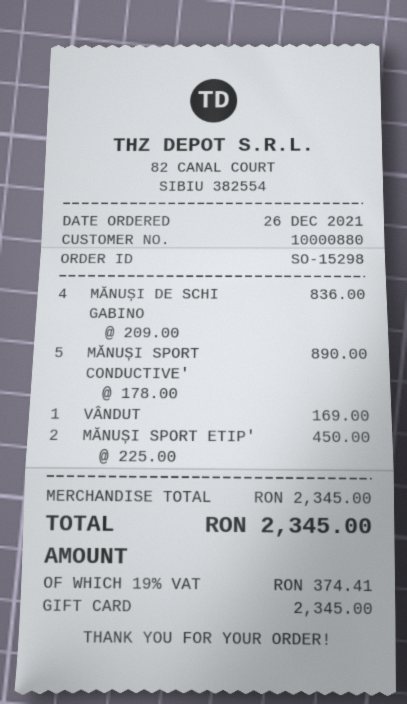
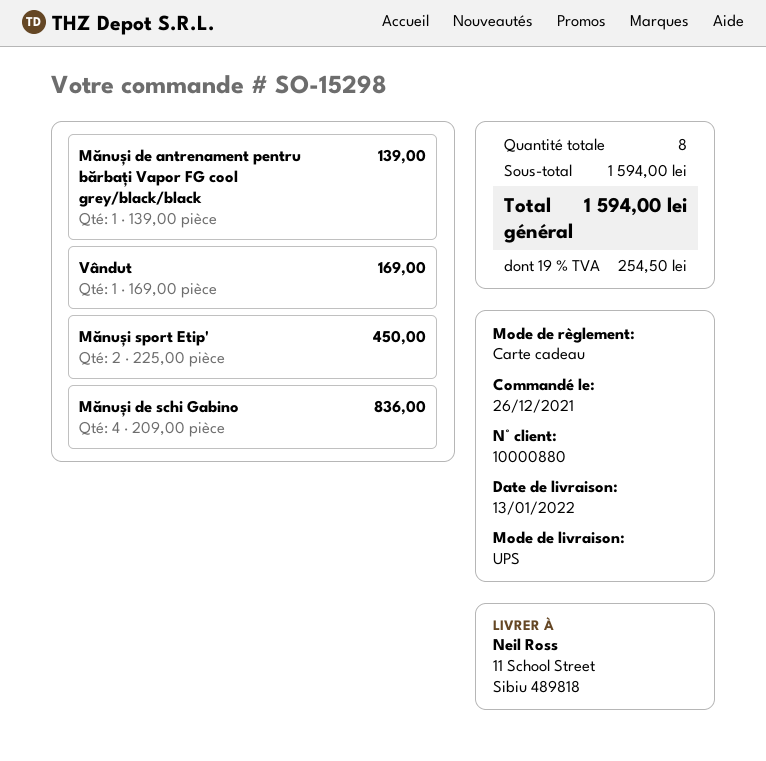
MĂNUȘI SPORT CONDUCTIVE': 5 x 178.00 = 890.00 -> none
Mănuși de antrenament pentru bărbați Vapor FG cool grey/black/black: none -> 1 x 139.00 = 139.00
subtotal: 2345.00 -> 1594.00
tax: 19% = 374.41 -> 19% = 254.50
total: 2345.00 -> 1594.00

